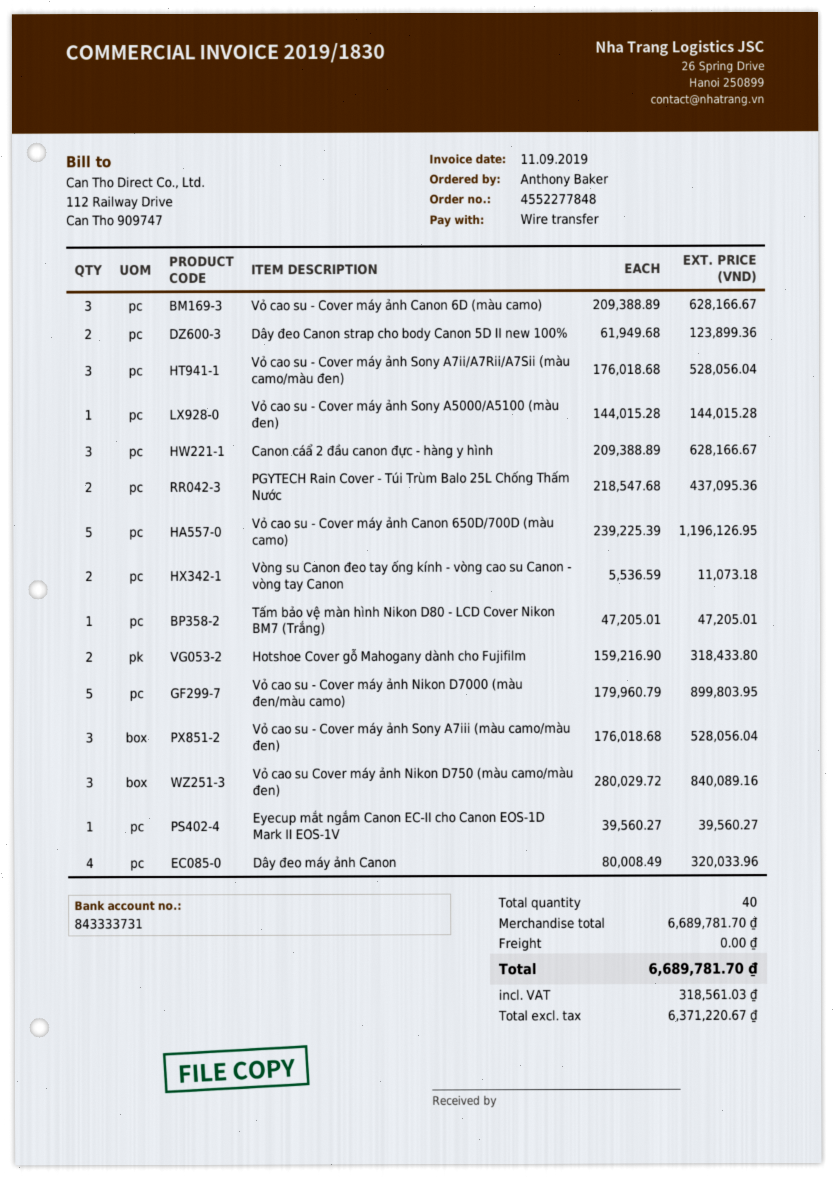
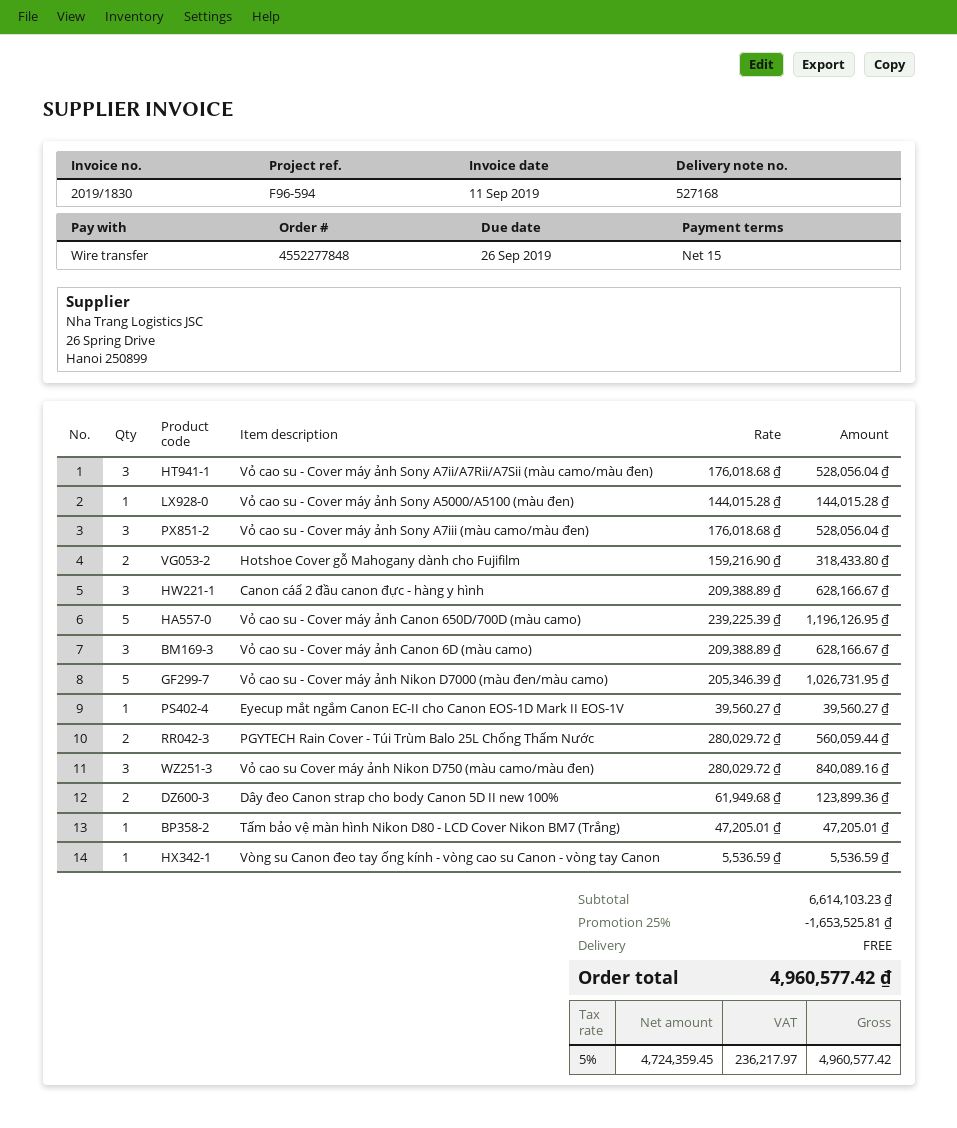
PGYTECH Rain Cover - Túi Trùm Balo 25L Chống Thấm Nước: 2 x 218547.68 = 437095.36 -> 2 x 280029.72 = 560059.44
Vòng su Canon đeo tay ống kính - vòng cao su Canon - vòng tay Canon: 2 x 5536.59 = 11073.18 -> 1 x 5536.59 = 5536.59
Vỏ cao su - Cover máy ảnh Nikon D7000 (màu đen/màu camo): 5 x 179960.79 = 899803.95 -> 5 x 205346.39 = 1026731.95
Dây đeo máy ảnh Canon: 4 x 80008.49 = 320033.96 -> none
subtotal: 6689781.70 -> 6614103.23
discount: none -> 25% = 1653525.81
net: 6371220.67 -> 4724359.45
tax: 318561.03 -> 236217.97
total: 6689781.70 -> 4960577.42

